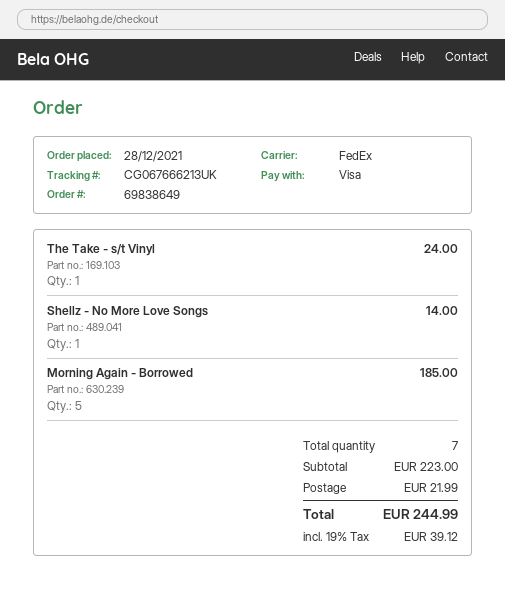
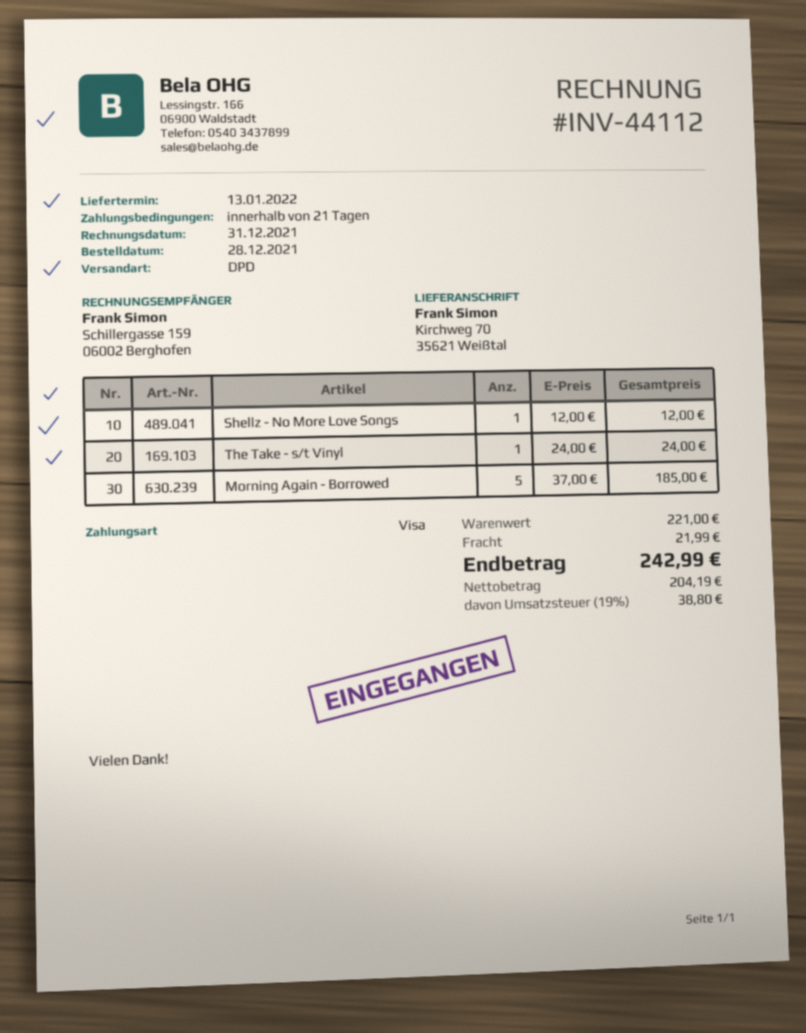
shipping method: FedEx -> DPD
Shellz - No More Love Songs: 1 for 14.00 -> 1 for 12.00
subtotal: 223.00 -> 221.00
tax: 19% = 39.12 -> 19% = 38.80
total: 244.99 -> 242.99

